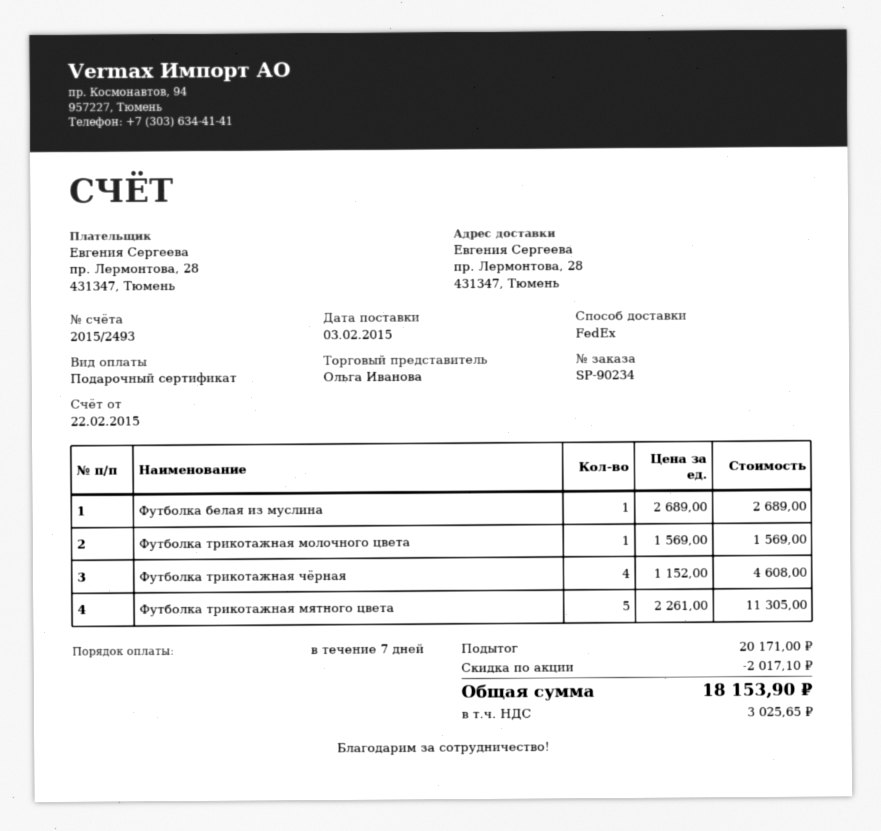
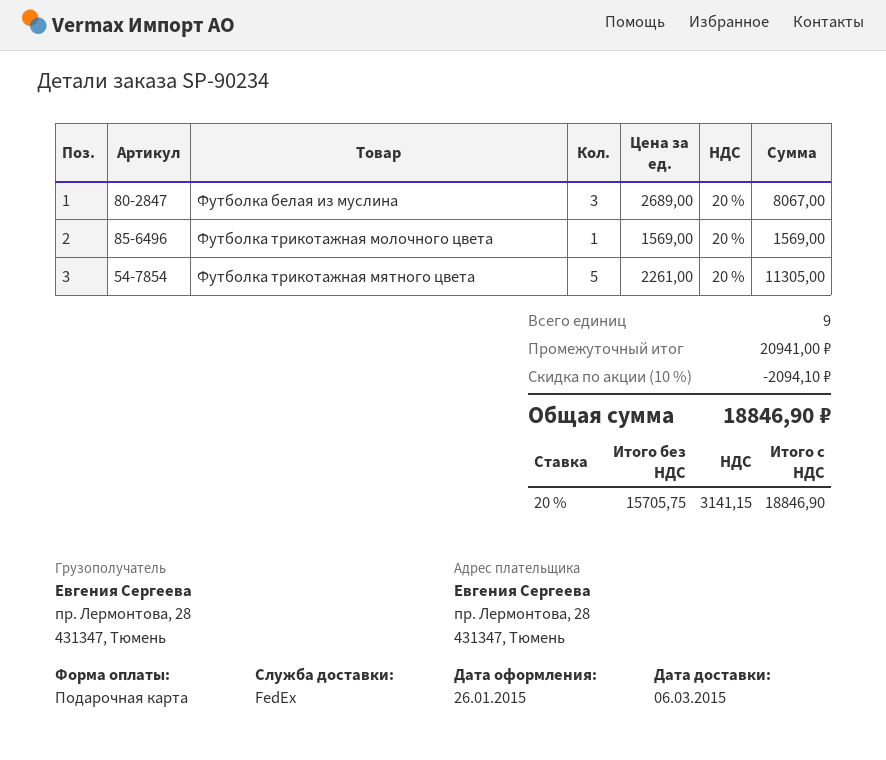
delivery date: 2015-02-03 -> 2015-03-06
Футболка белая из муслина: 1 x 2689.00 = 2689.00 -> 3 x 2689.00 = 8067.00
Футболка трикотажная чёрная: 4 x 1152.00 = 4608.00 -> none
subtotal: 20171.00 -> 20941.00
discount: 2017.10 -> 2094.10
tax: 3025.65 -> 3141.15
total: 18153.90 -> 18846.90

